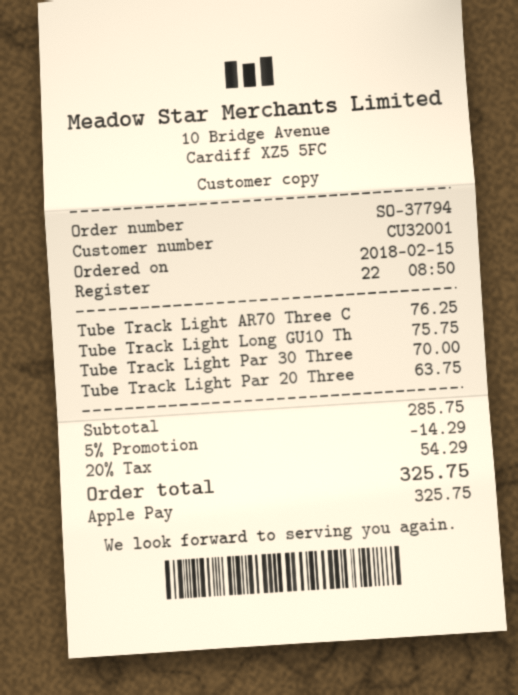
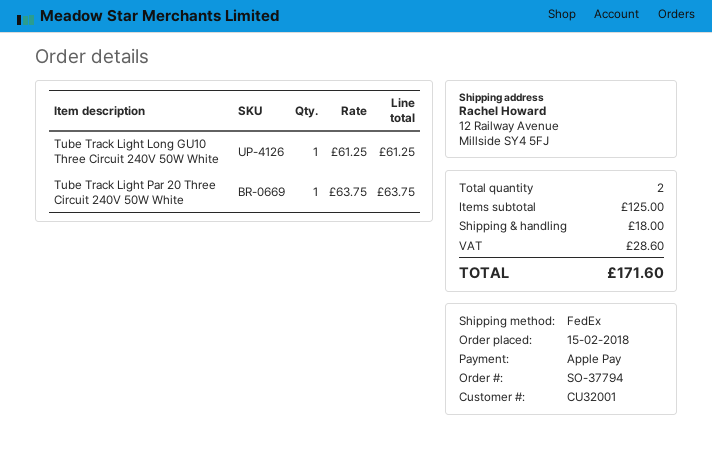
Tube Track Light AR70 Three C: 1 for 76.25 -> none
Tube Track Light Long GU10 Th: 1 for 75.75 -> 1 for 61.25
Tube Track Light Par 30 Three: 1 for 70.00 -> none
subtotal: 285.75 -> 125.00
discount: 5% = 14.29 -> none
shipping: none -> 18.00
tax: 54.29 -> 28.60
total: 325.75 -> 171.60

